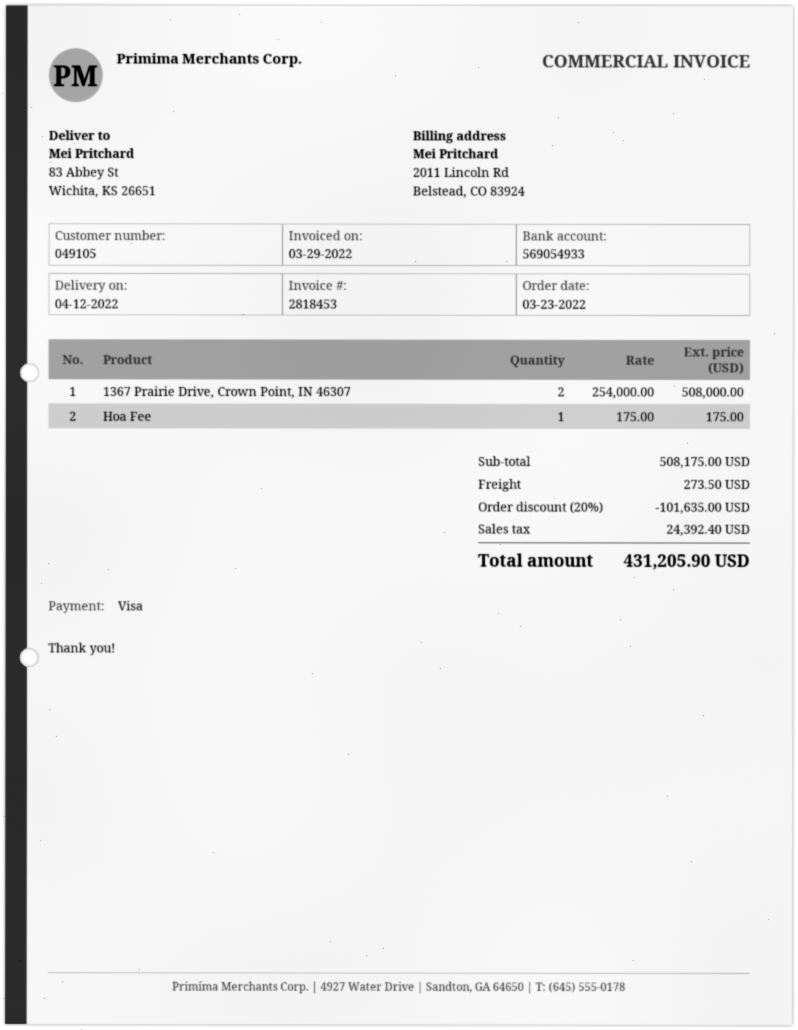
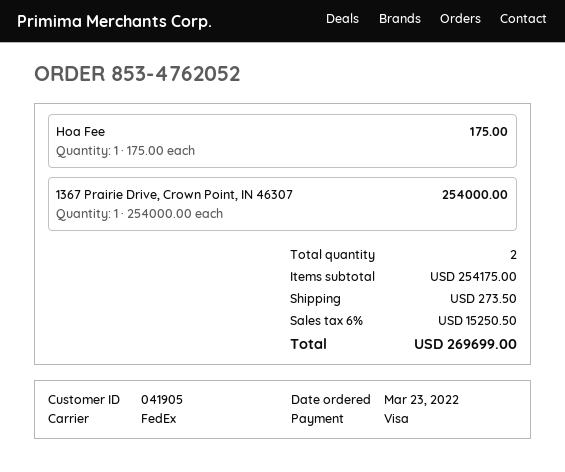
customer number: 049105 -> 041905
1367 Prairie Drive, Crown Point, IN 46307: 2 x 254000.00 = 508000.00 -> 1 x 254000.00 = 254000.00
subtotal: 508175.00 -> 254175.00
discount: 20% = 101635.00 -> none
tax: 24392.40 -> 15250.50
total: 431205.90 -> 269699.00

